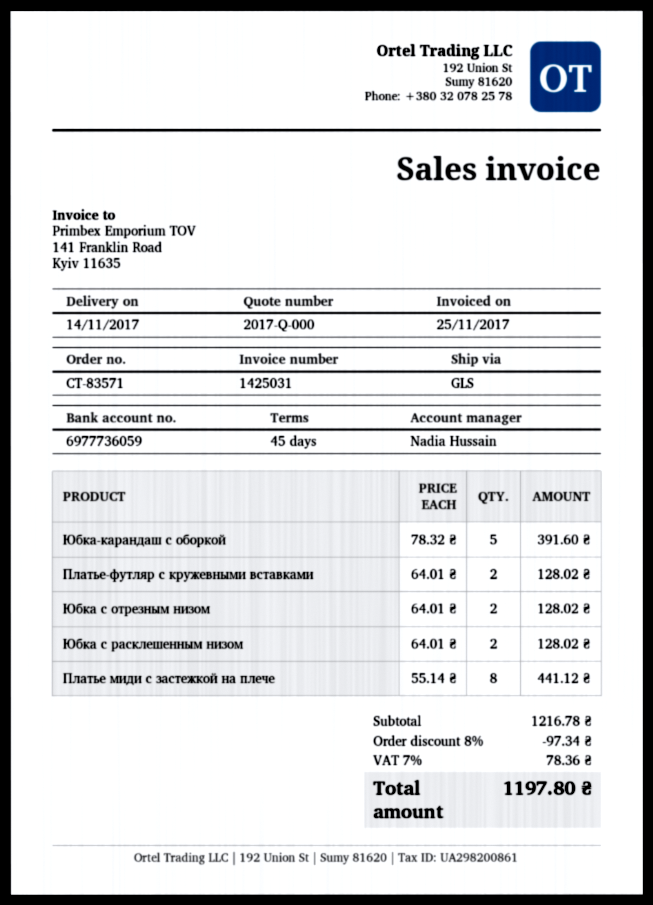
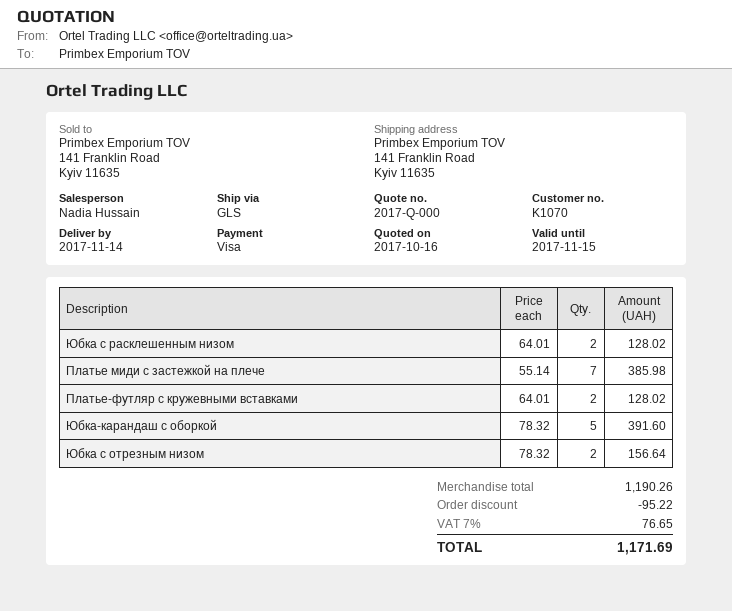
Юбка с отрезным низом: 2 x 64.01 = 128.02 -> 2 x 78.32 = 156.64
Платье миди с застежкой на плече: 8 x 55.14 = 441.12 -> 7 x 55.14 = 385.98
subtotal: 1216.78 -> 1190.26
discount: 97.34 -> 95.22
tax: 7% = 78.36 -> 7% = 76.65
total: 1197.80 -> 1171.69

